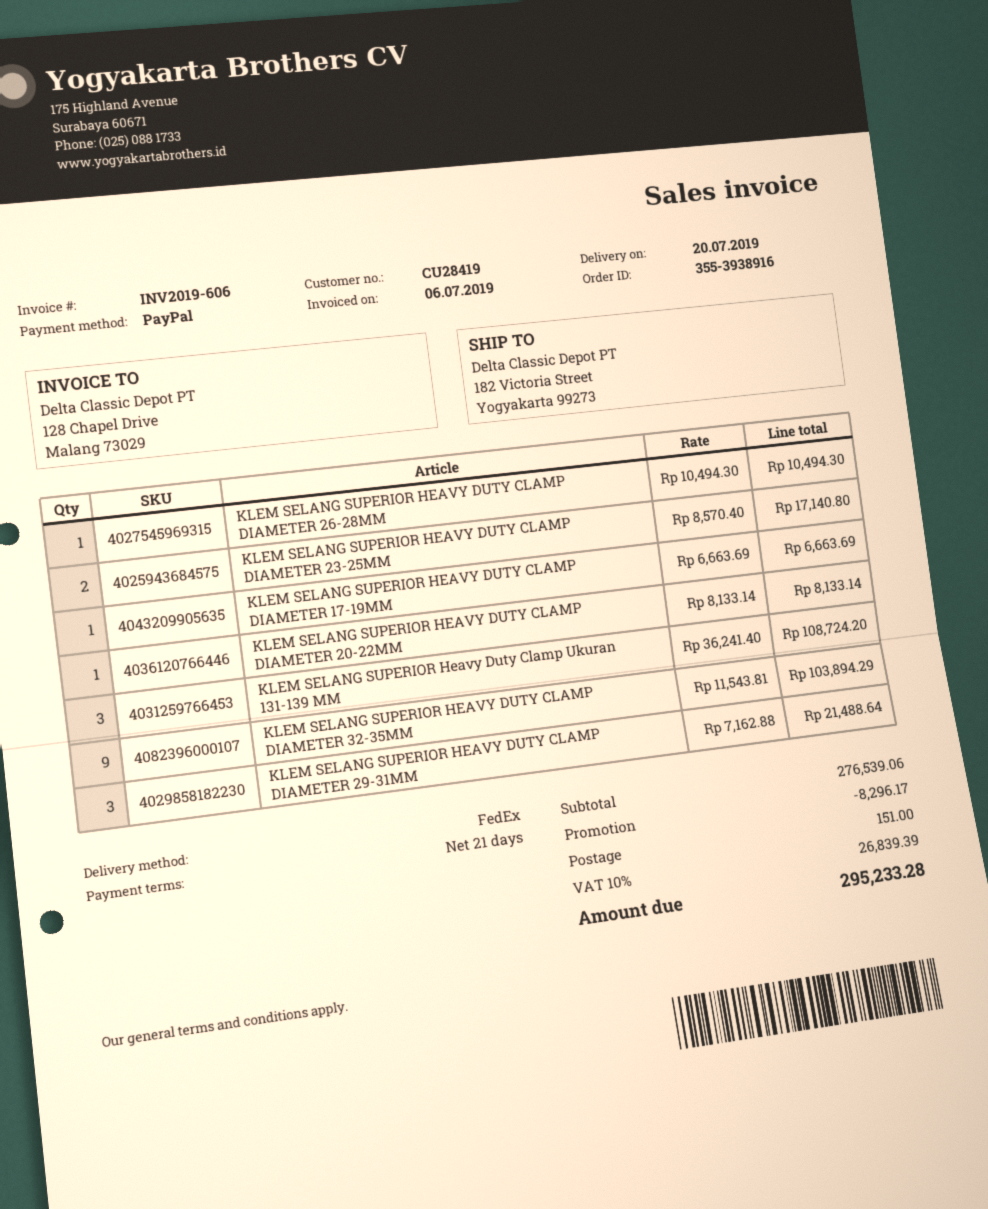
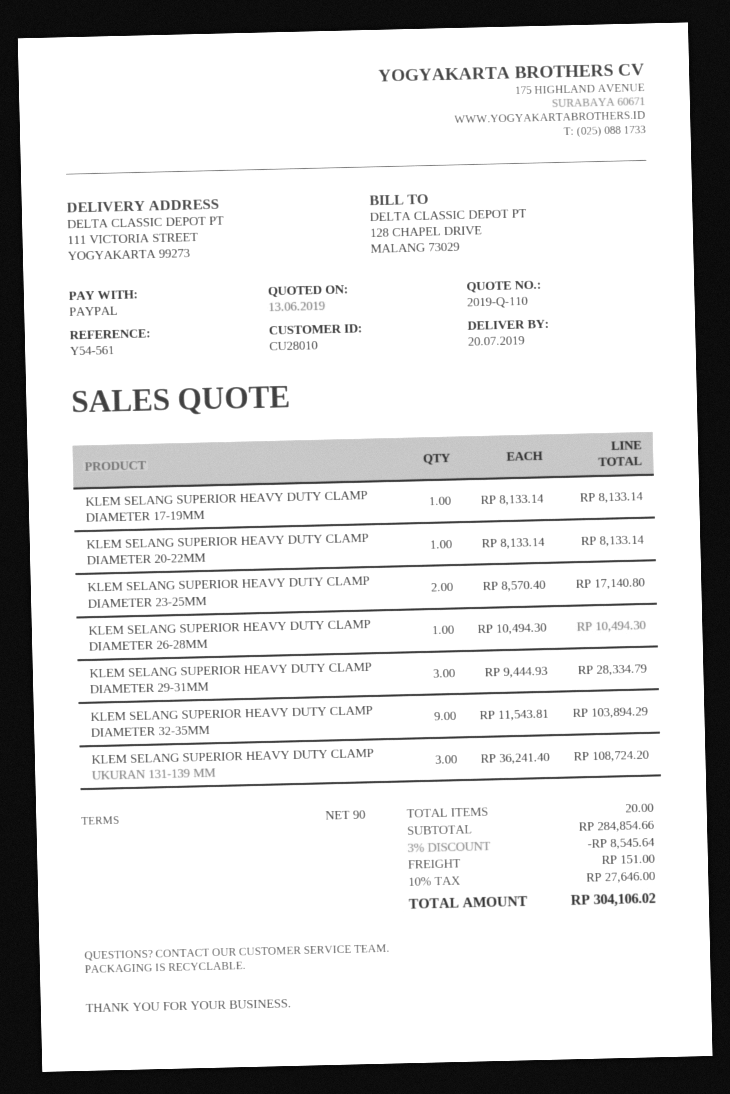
payment terms: 21 days -> 90 days
customer number: CU28419 -> CU28010
ship to: 182 Victoria Street, Yogyakarta 99273 -> 111 VICTORIA STREET, YOGYAKARTA 99273
KLEM SELANG SUPERIOR HEAVY DUTY CLAMP DIAMETER 17-19MM: 1 x 6663.69 = 6663.69 -> 1 x 8133.14 = 8133.14
KLEM SELANG SUPERIOR HEAVY DUTY CLAMP DIAMETER 29-31MM: 3 x 7162.88 = 21488.64 -> 3 x 9444.93 = 28334.79
subtotal: 276539.06 -> 284854.66
discount: 8296.17 -> 8545.64
tax: 10% = 26839.39 -> 10% = 27646.00
total: 295233.28 -> 304106.02

